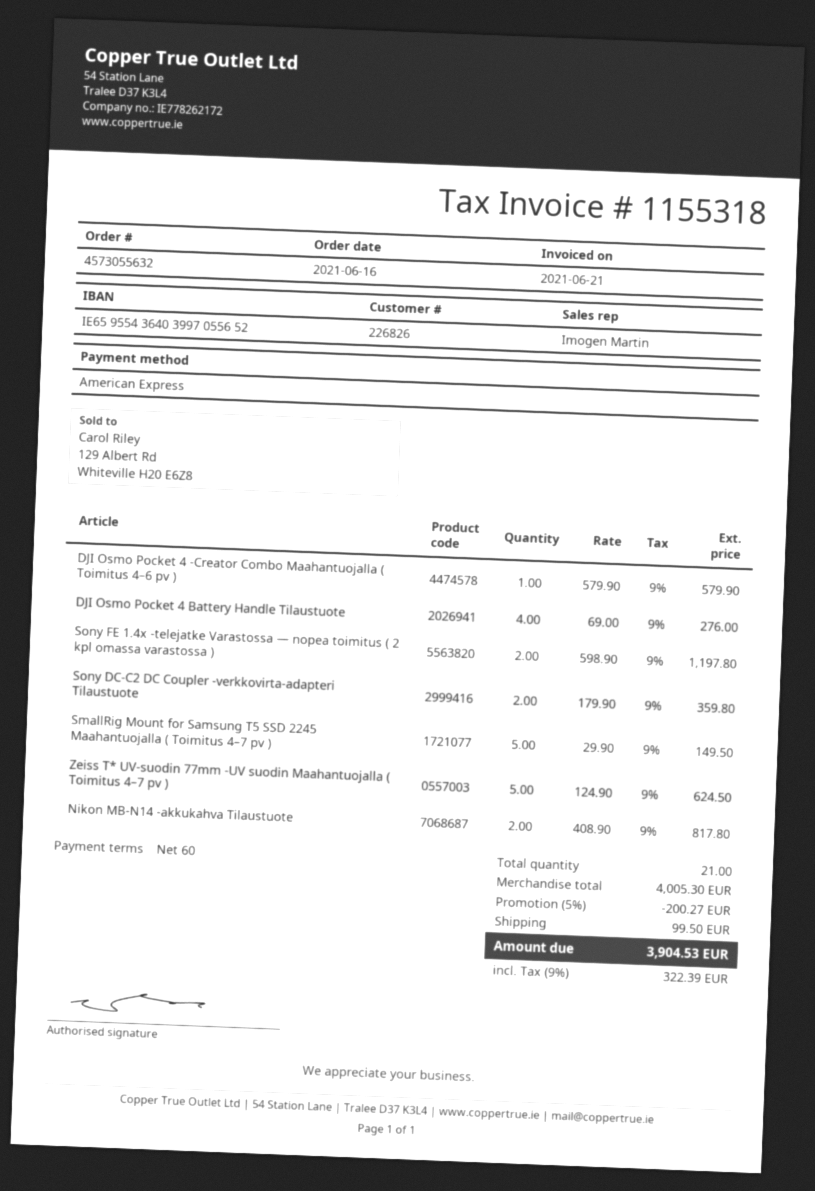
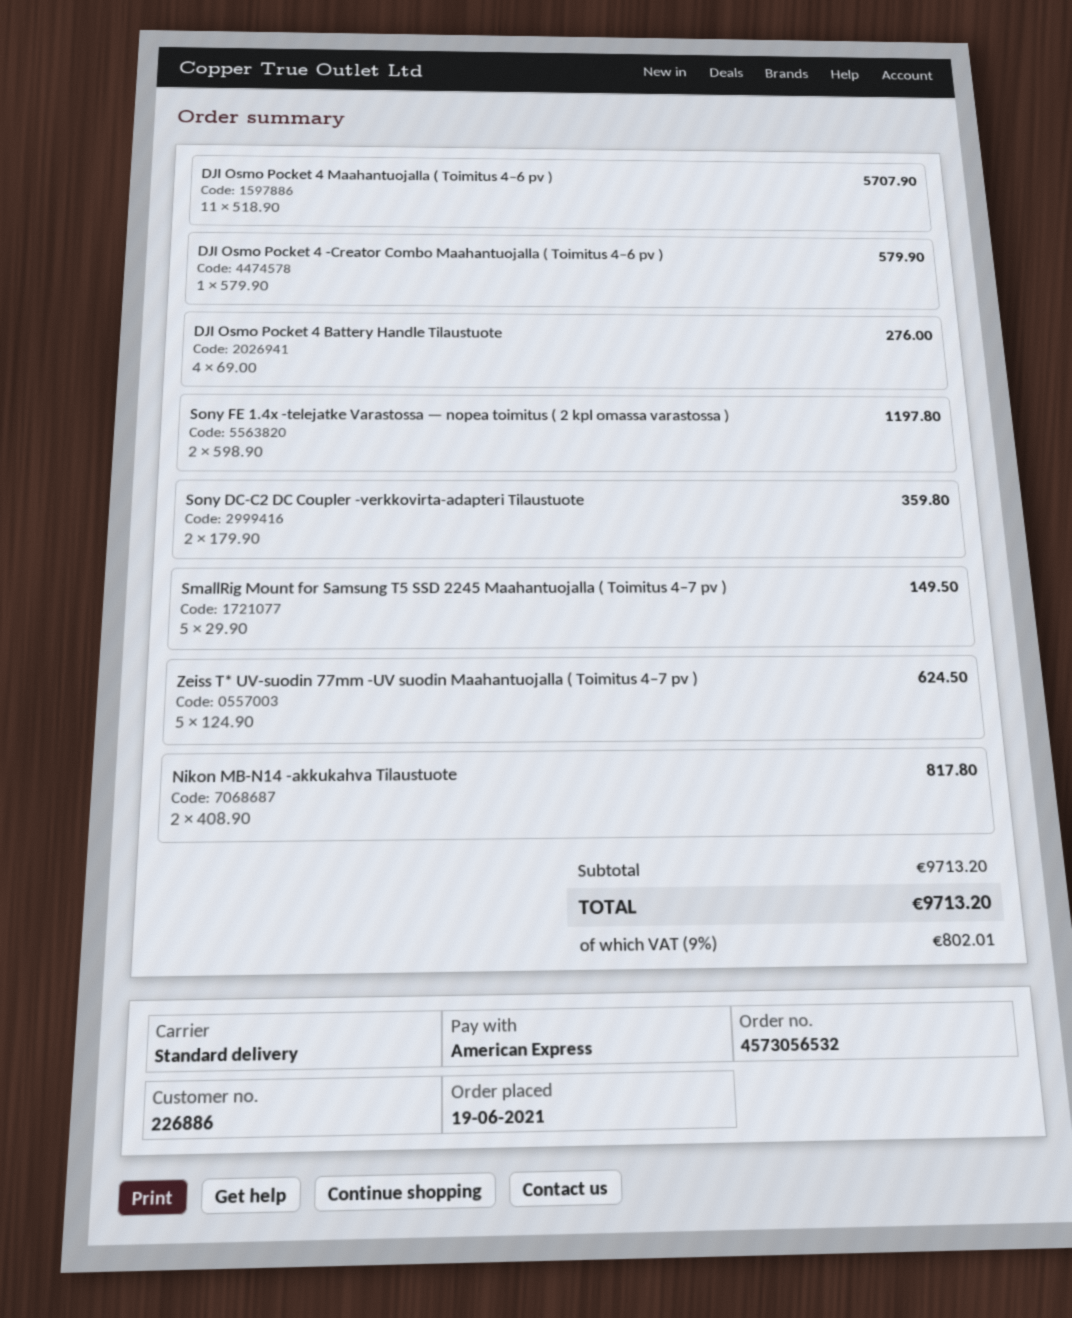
order number: 4573055632 -> 4573056532
order date: 2021-06-16 -> 2021-06-19
customer number: 226826 -> 226886
DJI Osmo Pocket 4 Maahantuojalla ( Toimitus 4–6 pv ): none -> 11 x 518.90 = 5707.90
subtotal: 4005.30 -> 9713.20
discount: 5% = 200.27 -> none
shipping: 99.50 -> none
tax: 9% = 322.39 -> 9% = 802.01
total: 3904.53 -> 9713.20

